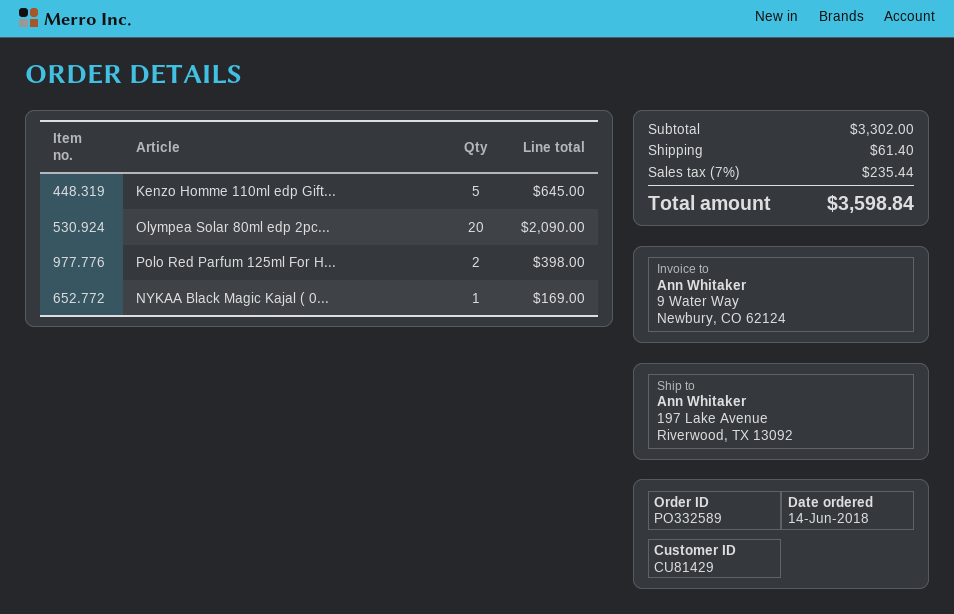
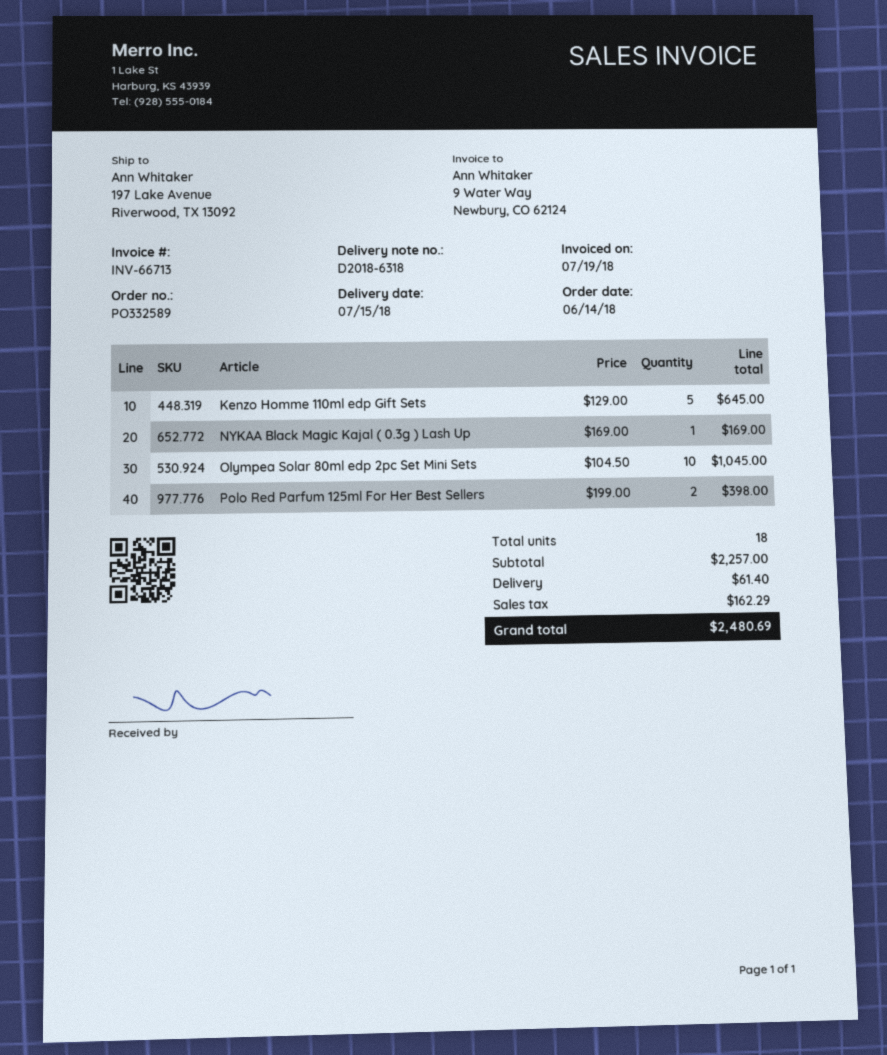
Olympea Solar 80ml edp 2pc...: 20 for 2090.00 -> 10 for 1045.00
subtotal: 3302.00 -> 2257.00
tax: 235.44 -> 162.29
total: 3598.84 -> 2480.69

